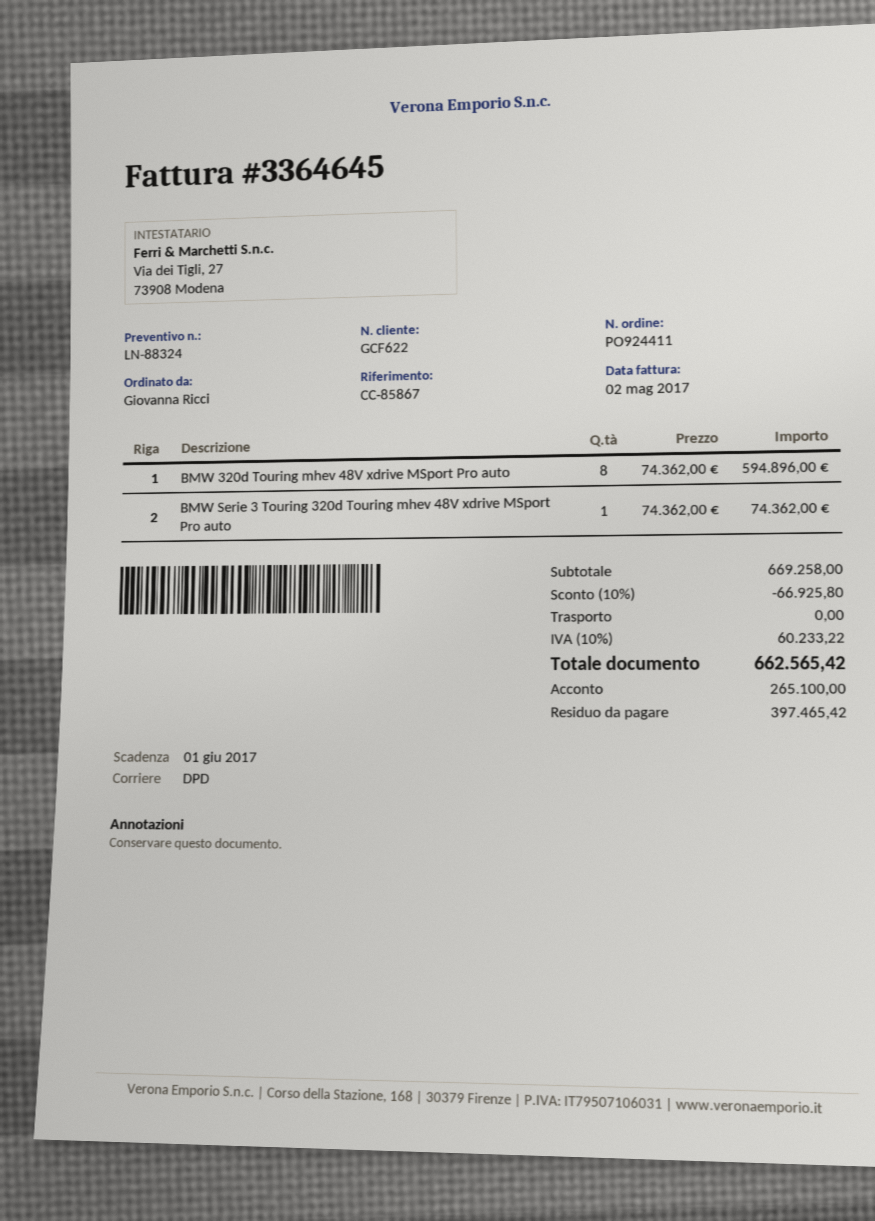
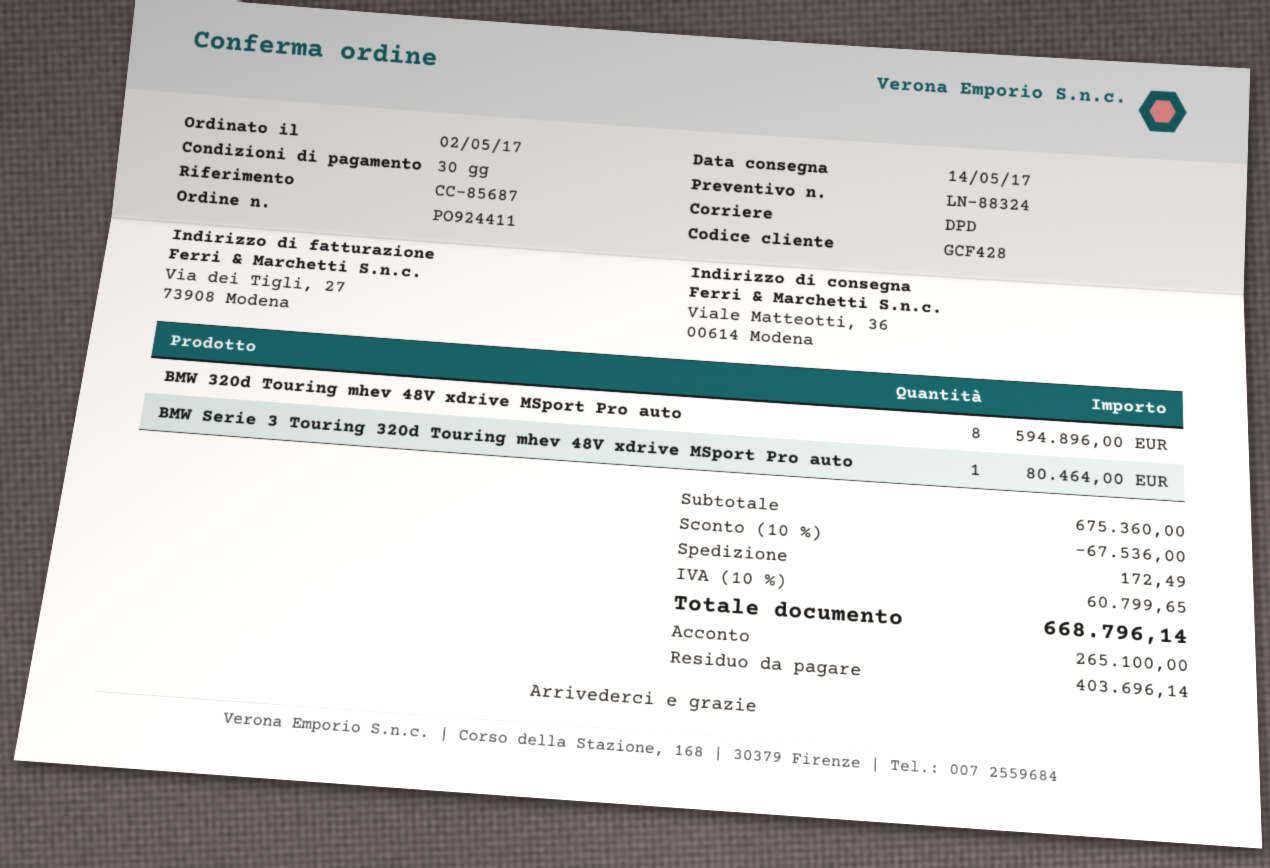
customer number: GCF622 -> GCF428
reference: CC-85867 -> CC-85687
BMW Serie 3 Touring 320d Touring mhev 48V xdrive MSport Pro auto: 1 for 74362.00 -> 1 for 80464.00
subtotal: 669258.00 -> 675360.00
discount: 10% = 66925.80 -> 10% = 67536.00
shipping: 0.00 -> 172.49
tax: 10% = 60233.22 -> 10% = 60799.65
total: 662565.42 -> 668796.14
balance: 397465.42 -> 403696.14

